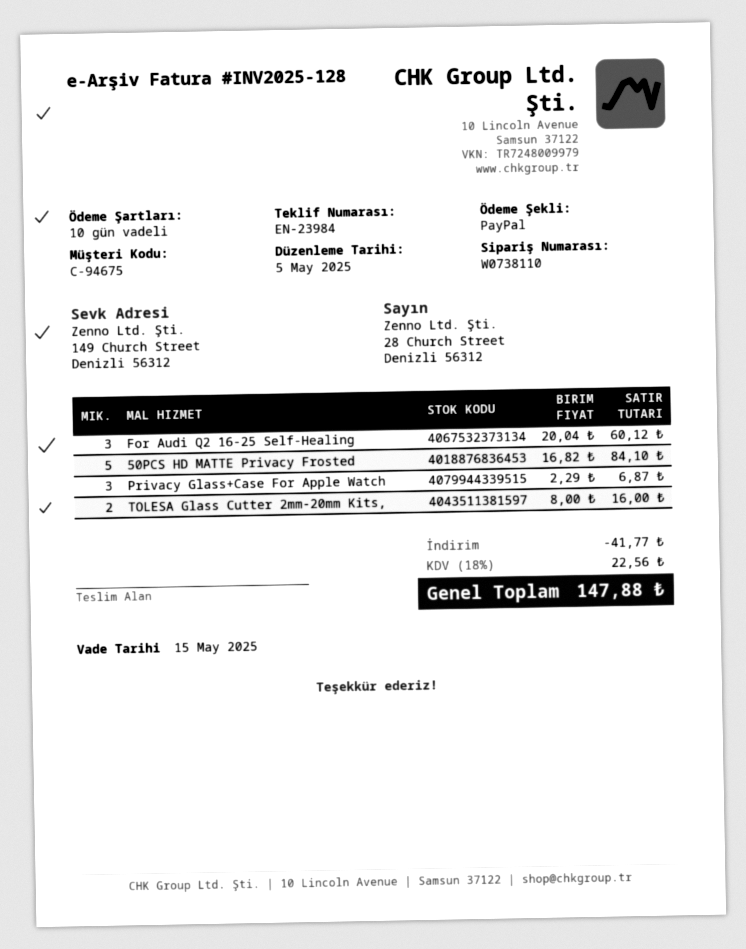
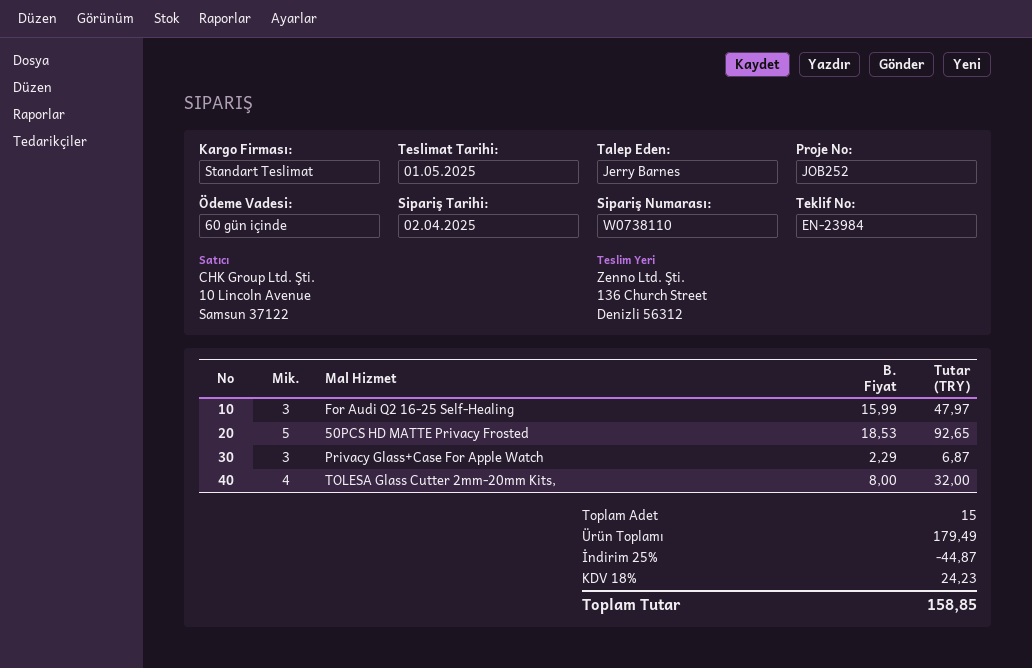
payment terms: 10 days -> 60 days
ship to: 149 Church Street, Denizli 56312 -> 136 Church Street, Denizli 56312
For Audi Q2 16-25 Self-Healing: 3 x 20.04 = 60.12 -> 3 x 15.99 = 47.97
50PCS HD MATTE Privacy Frosted: 5 x 16.82 = 84.10 -> 5 x 18.53 = 92.65
TOLESA Glass Cutter 2mm-20mm Kits,: 2 x 8.00 = 16.00 -> 4 x 8.00 = 32.00
discount: 41.77 -> 44.87
tax: 18% = 22.56 -> 18% = 24.23
total: 147.88 -> 158.85

